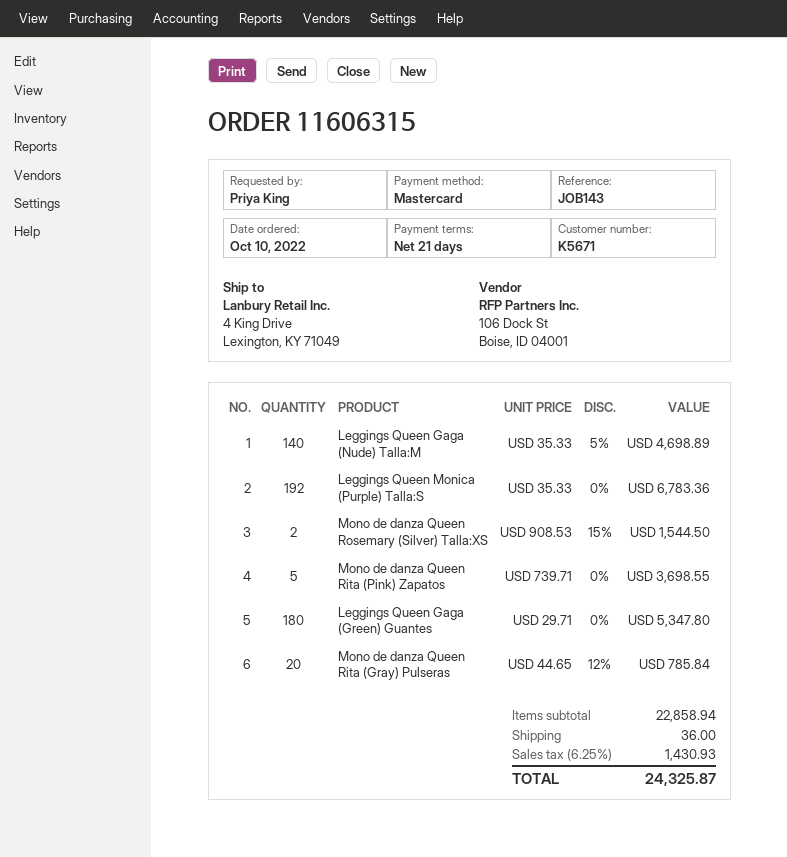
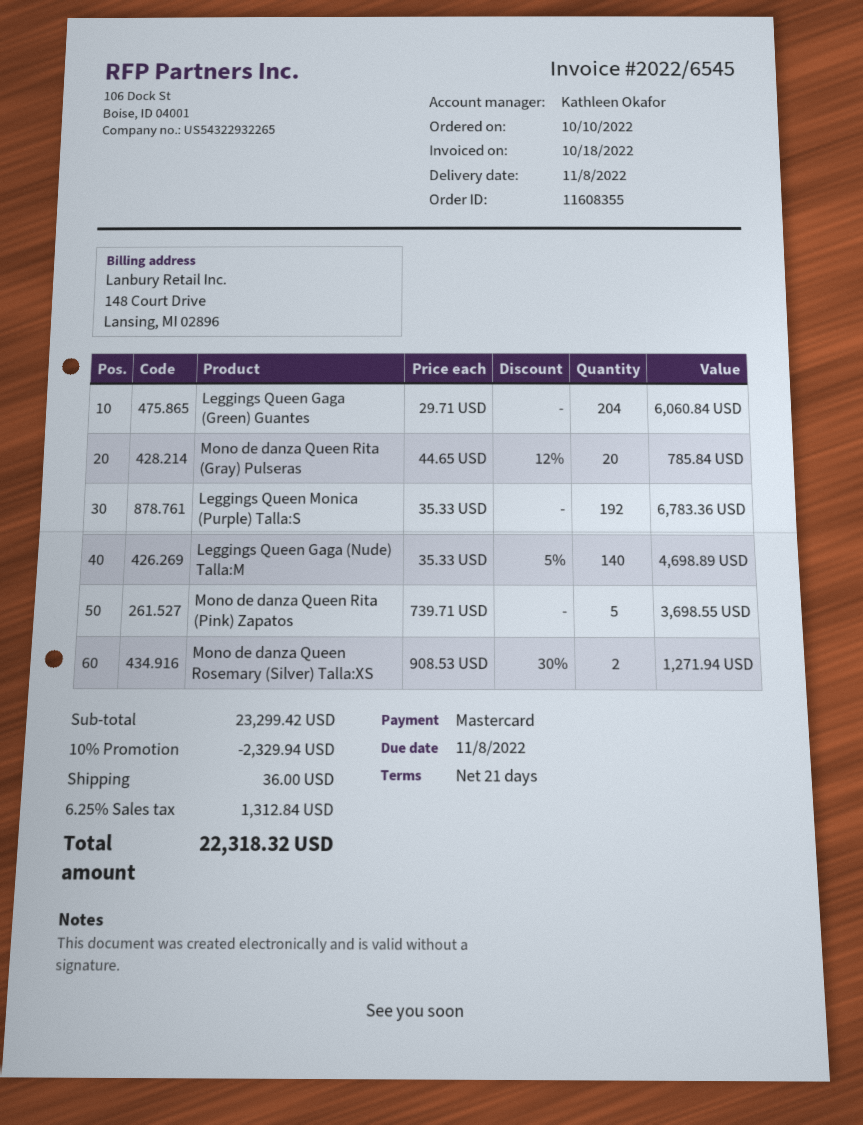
order number: 11606315 -> 11608355
Mono de danza Queen Rosemary (Silver) Talla:XS: 2 x 908.53 - 15% = 1544.50 -> 2 x 908.53 - 30% = 1271.94
Leggings Queen Gaga (Green) Guantes: 180 x 29.71 = 5347.80 -> 204 x 29.71 = 6060.84
subtotal: 22858.94 -> 23299.42
discount: none -> 10% = 2329.94
tax: 6.25% = 1430.93 -> 6.25% = 1312.84
total: 24325.87 -> 22318.32

